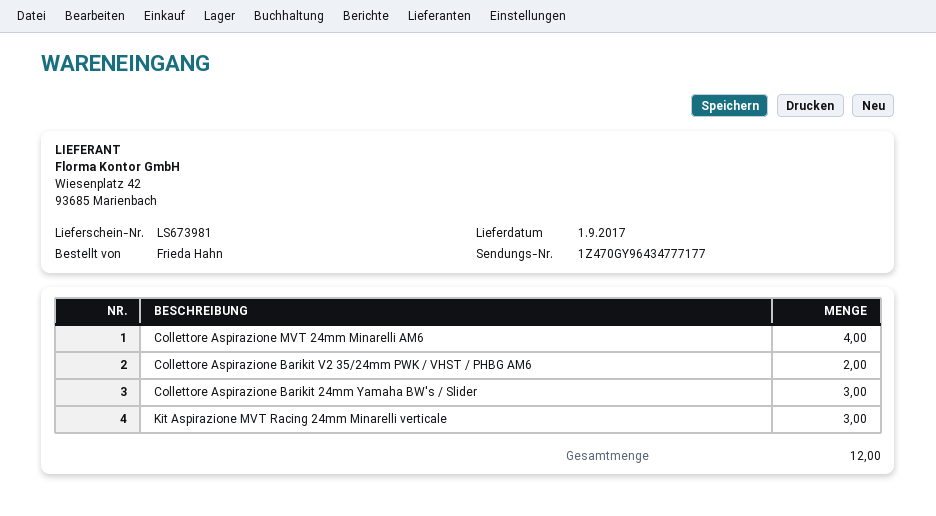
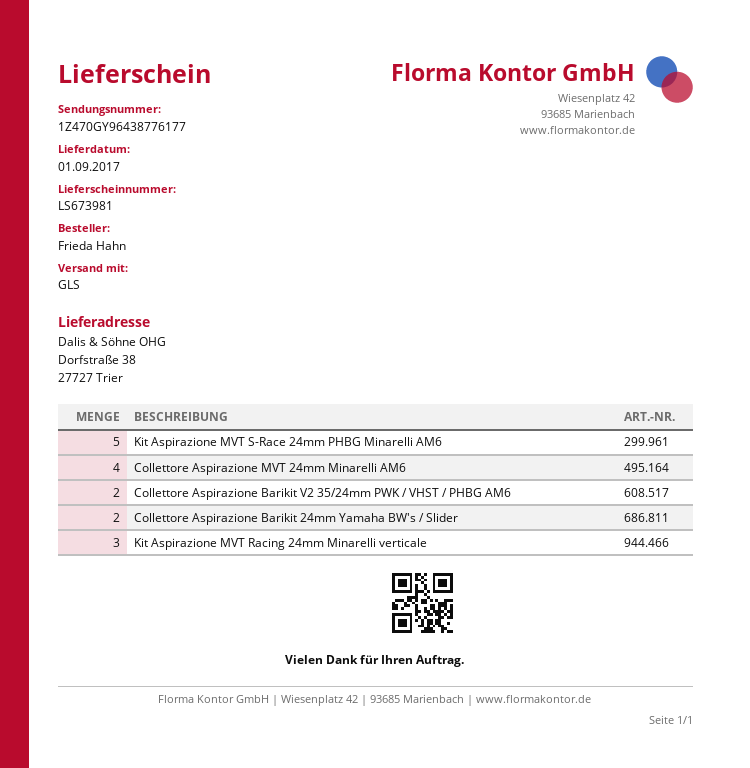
tracking number: 1Z470GY96434777177 -> 1Z470GY96438776177
Collettore Aspirazione Barikit 24mm Yamaha BW's / Slider: 3 -> 2
Kit Aspirazione MVT S-Race 24mm PHBG Minarelli AM6: none -> 5

